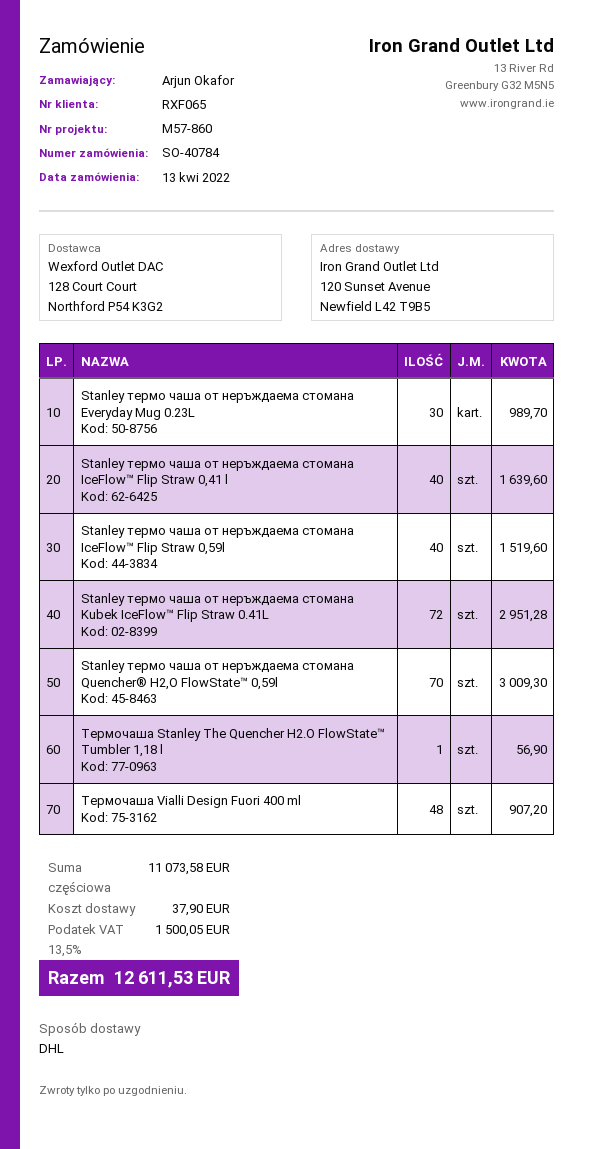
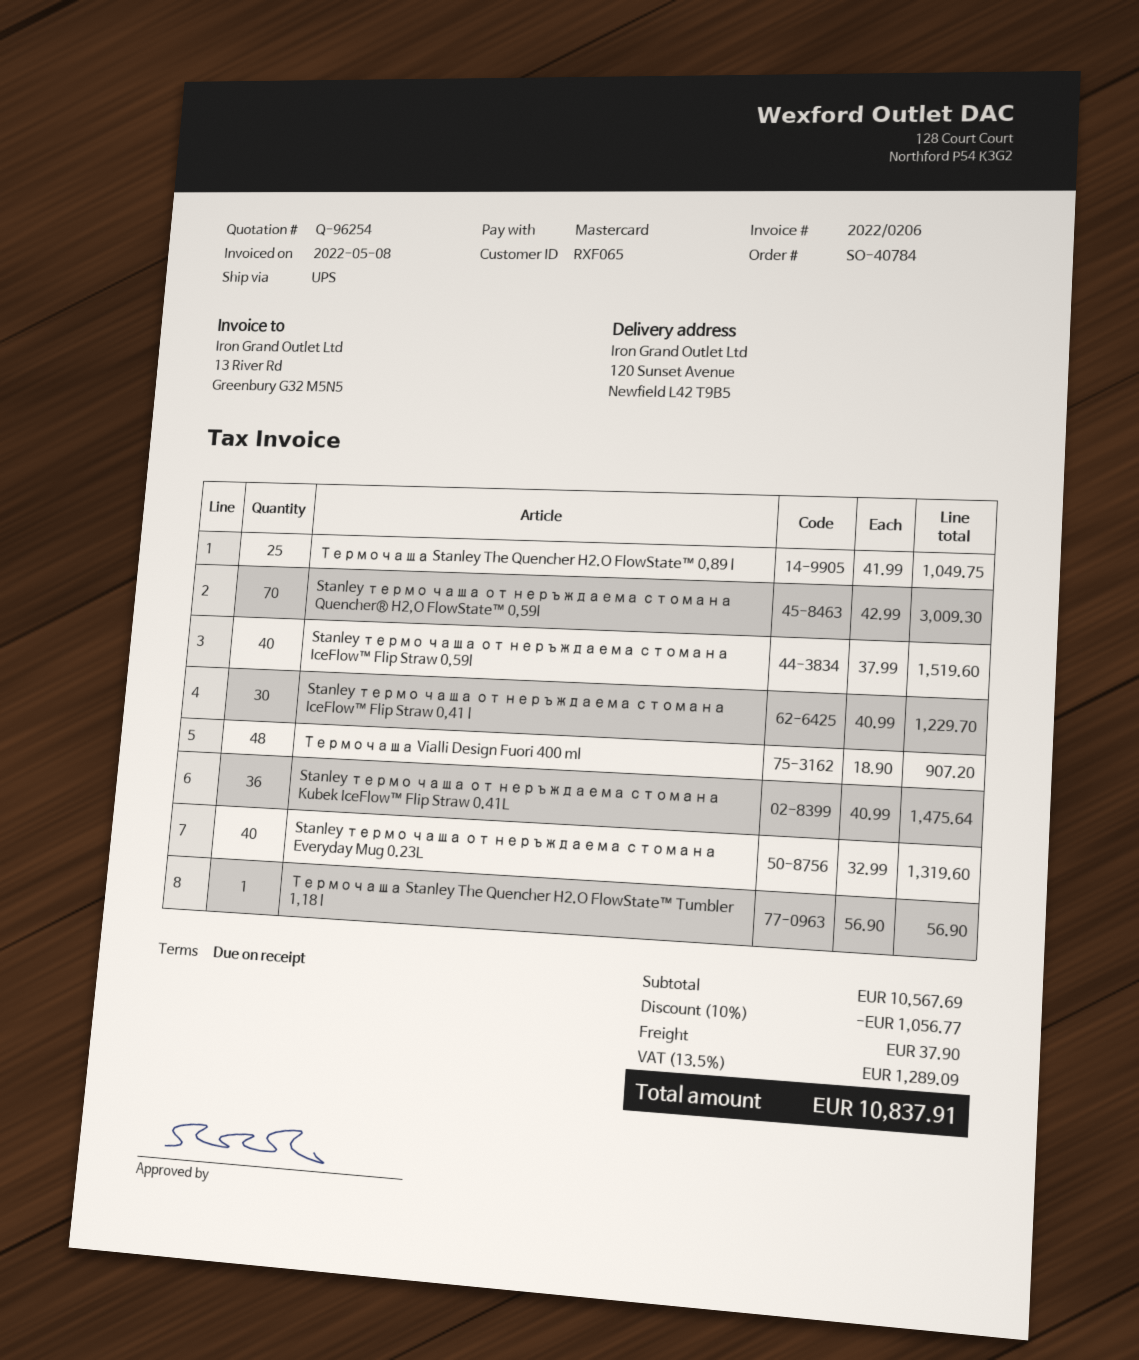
shipping method: DHL -> UPS
Stanley термо чаша от неръждаема стомана Everyday Mug 0.23L: 30 for 989.70 -> 40 for 1319.60
Stanley термо чаша от неръждаема стомана IceFlow™ Flip Straw 0,41 l: 40 for 1639.60 -> 30 for 1229.70
Stanley термо чаша от неръждаема стомана Kubek IceFlow™ Flip Straw 0.41L: 72 for 2951.28 -> 36 for 1475.64
Термочаша Stanley The Quencher H2.O FlowState™ 0,89 l: none -> 25 for 1049.75
subtotal: 11073.58 -> 10567.69
discount: none -> 10% = 1056.77
tax: 13.5% = 1500.05 -> 13.5% = 1289.09
total: 12611.53 -> 10837.91

